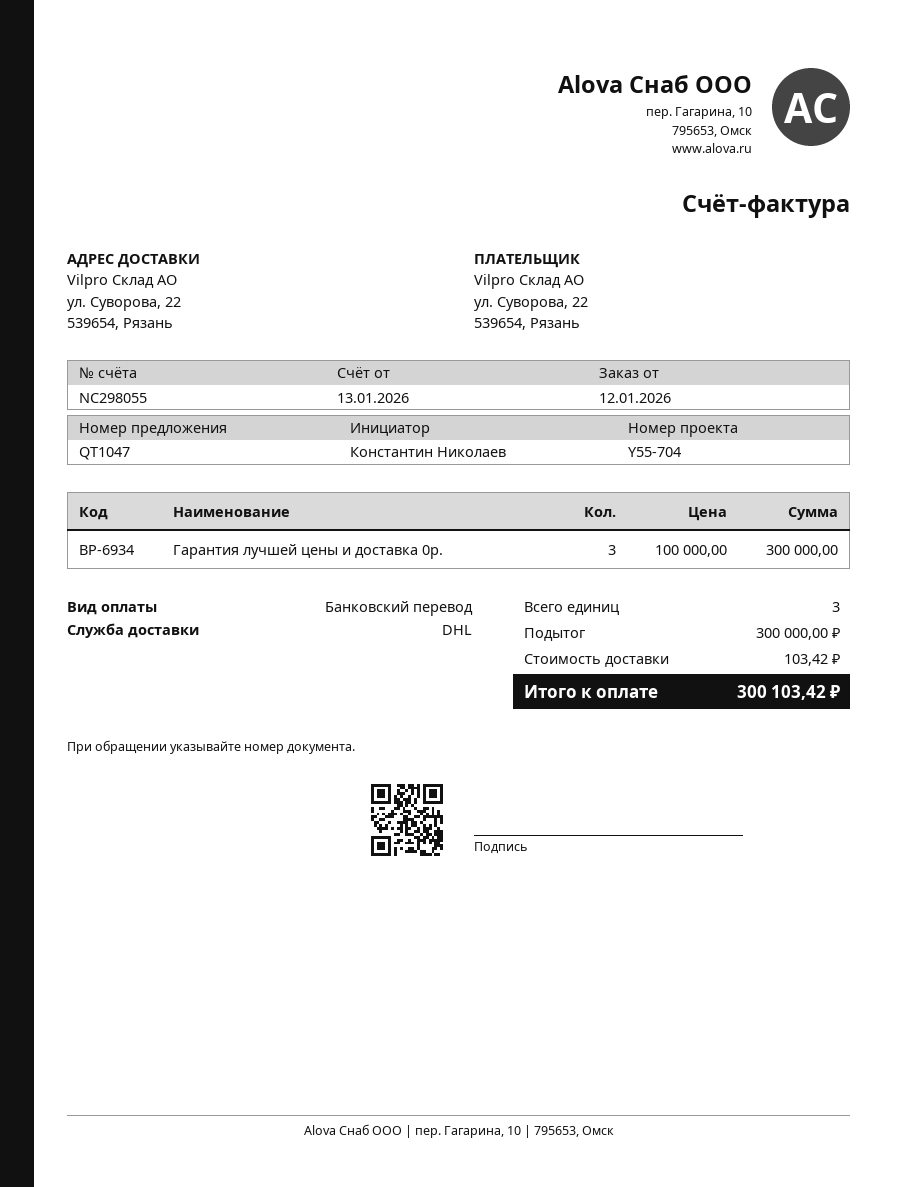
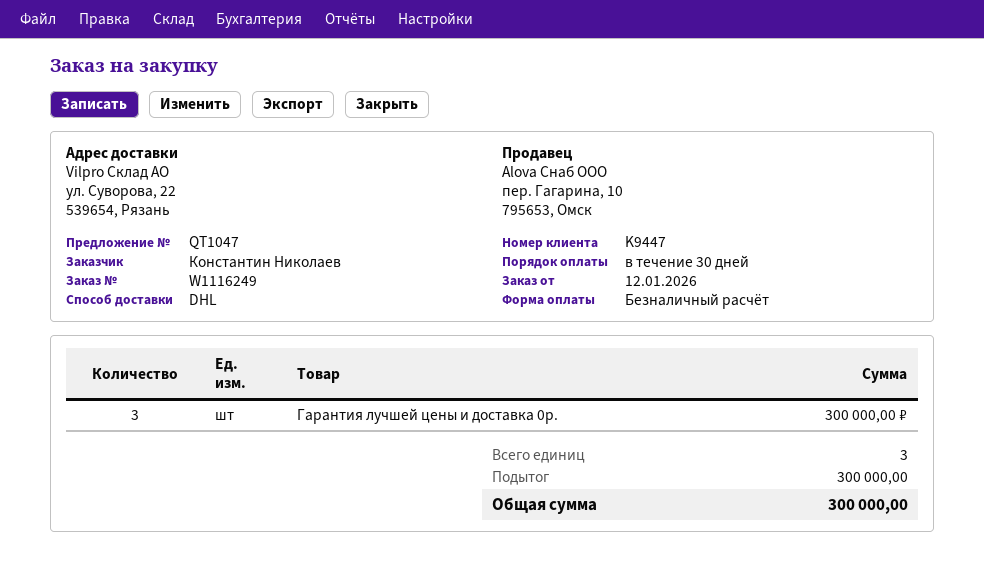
shipping: 103.42 -> none
total: 300103.42 -> 300000.00

